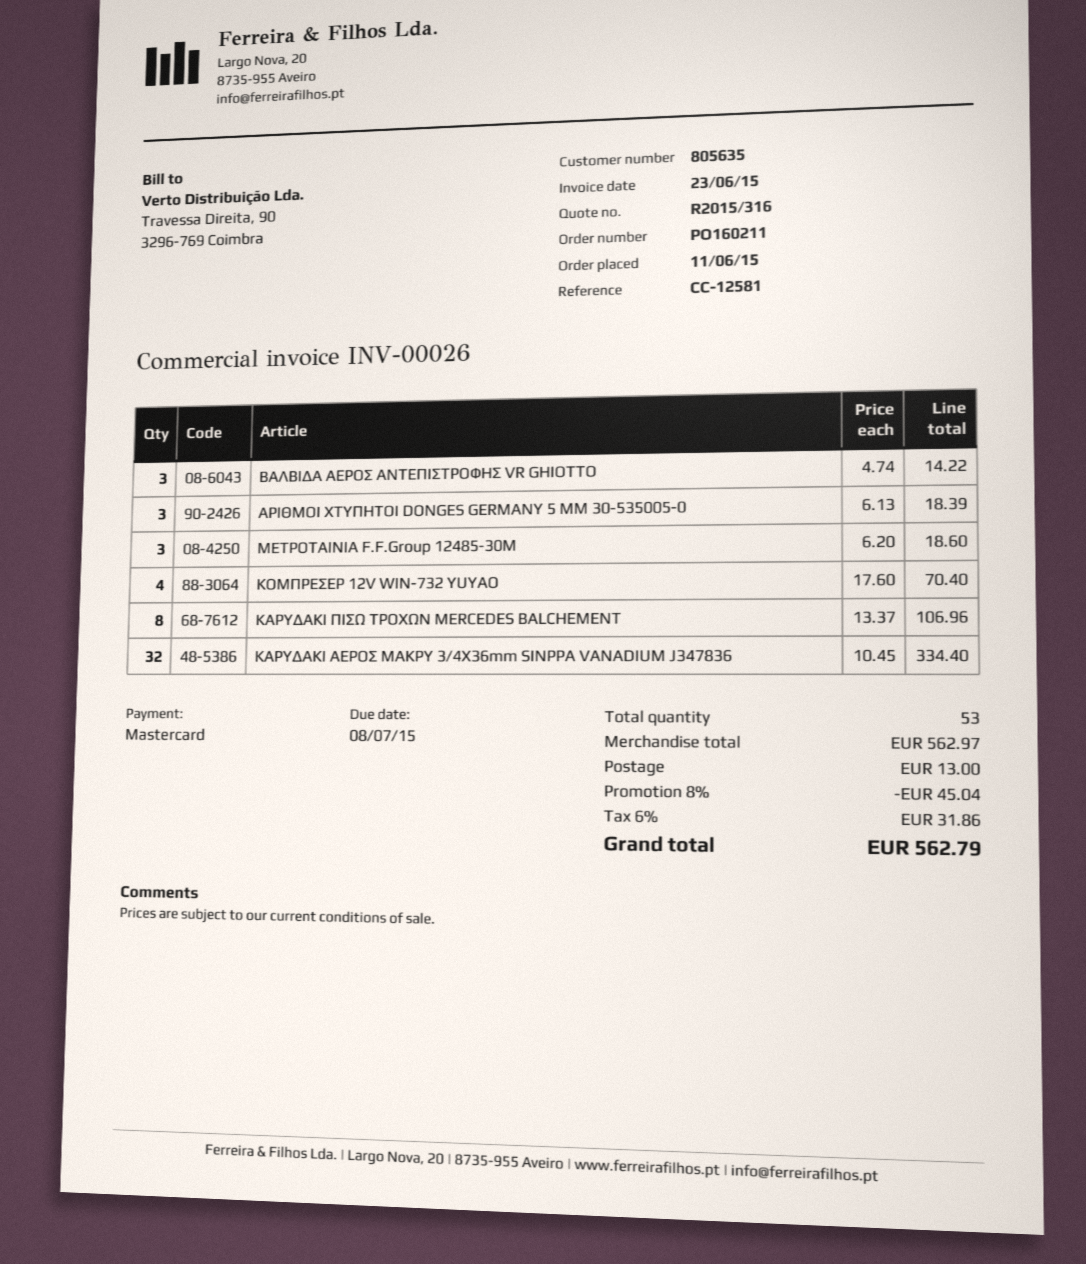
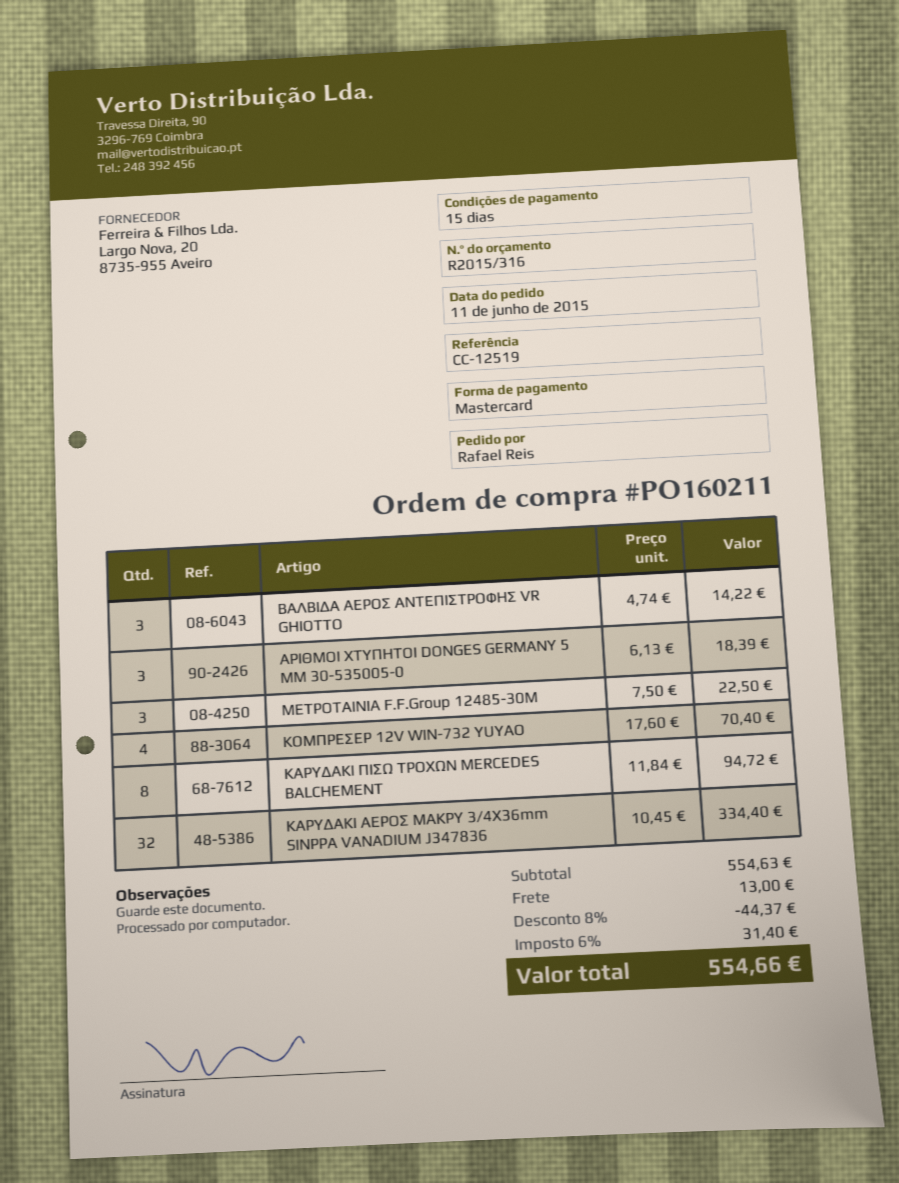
reference: CC-12581 -> CC-12519
ΜΕΤΡΟΤΑΙΝΙΑ F.F.Group 12485-30Μ: 3 x 6.20 = 18.60 -> 3 x 7.50 = 22.50
ΚΑΡΥΔΑΚΙ ΠΙΣΩ ΤΡΟΧΩΝ MERCEDES BALCHEMENT: 8 x 13.37 = 106.96 -> 8 x 11.84 = 94.72
subtotal: 562.97 -> 554.63
discount: 8% = 45.04 -> 8% = 44.37
tax: 6% = 31.86 -> 6% = 31.40
total: 562.79 -> 554.66

